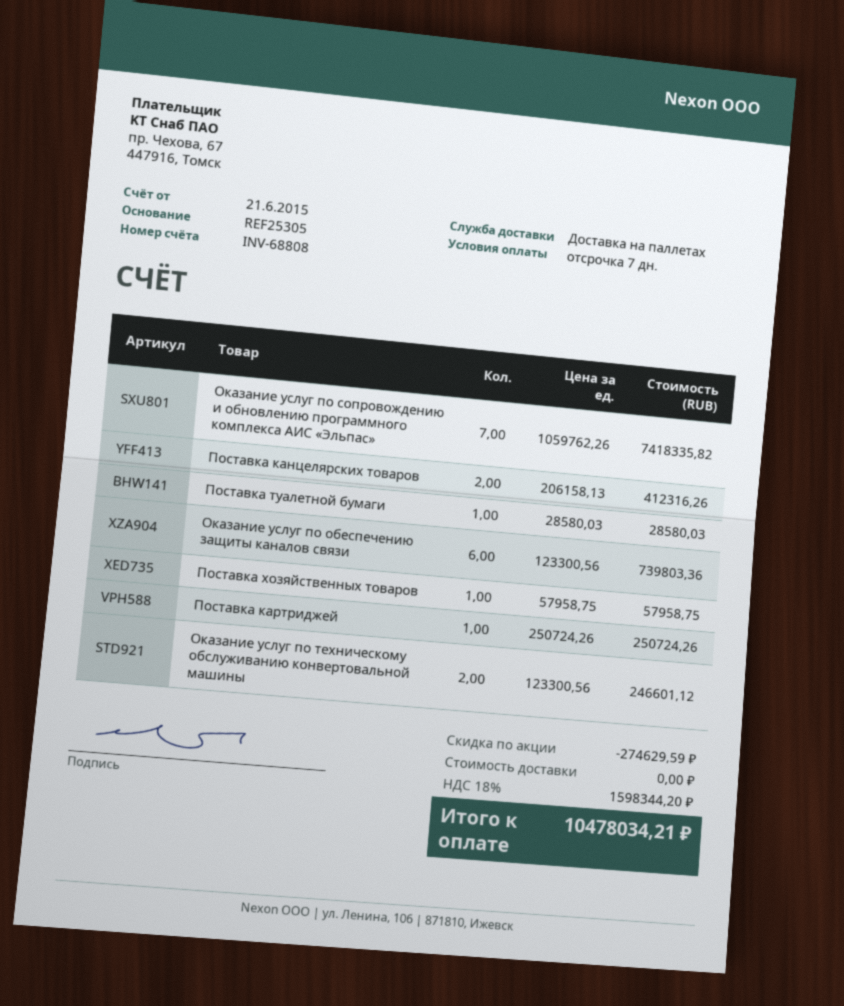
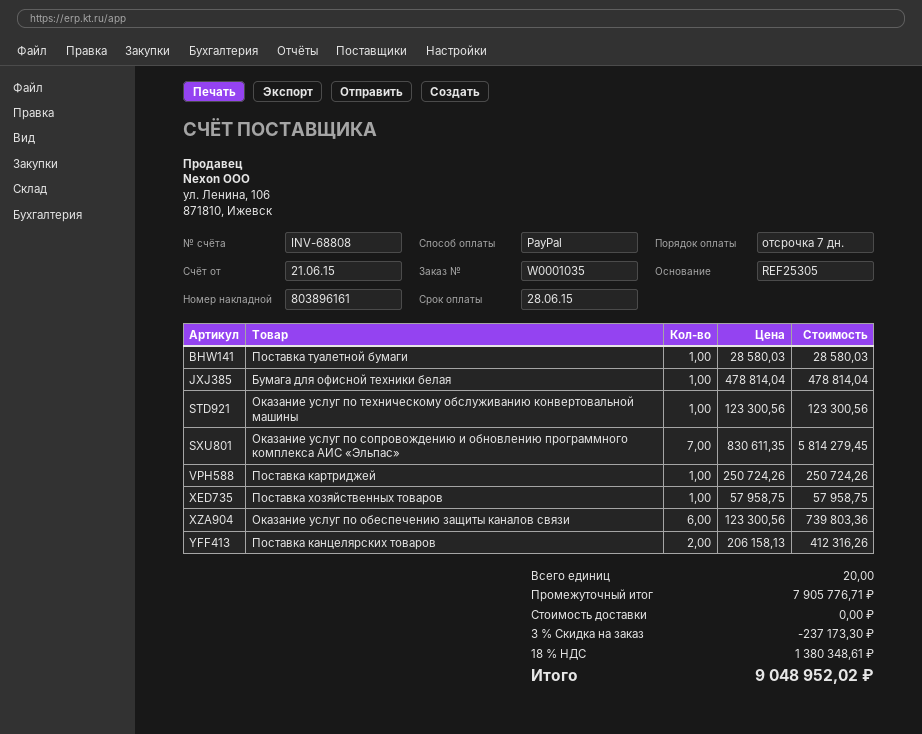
Оказание услуг по сопровождению и обновлению программного комплекса АИС «Эльпас»: 7 x 1059762.26 = 7418335.82 -> 7 x 830611.35 = 5814279.45
Оказание услуг по техническому обслуживанию конвертовальной машины: 2 x 123300.56 = 246601.12 -> 1 x 123300.56 = 123300.56
Бумага для офисной техники белая: none -> 1 x 478814.04 = 478814.04
discount: 274629.59 -> 237173.30
tax: 18% = 1598344.20 -> 18% = 1380348.61
total: 10478034.21 -> 9048952.02

